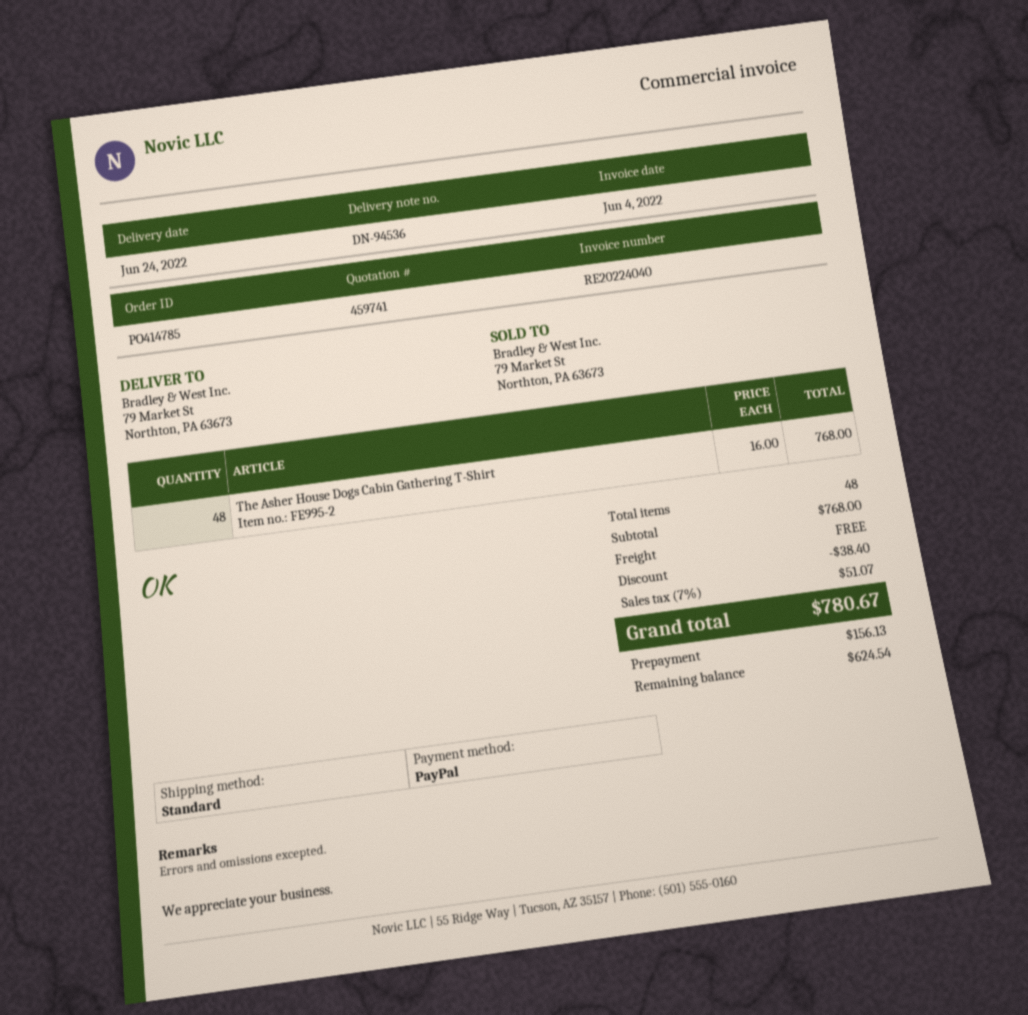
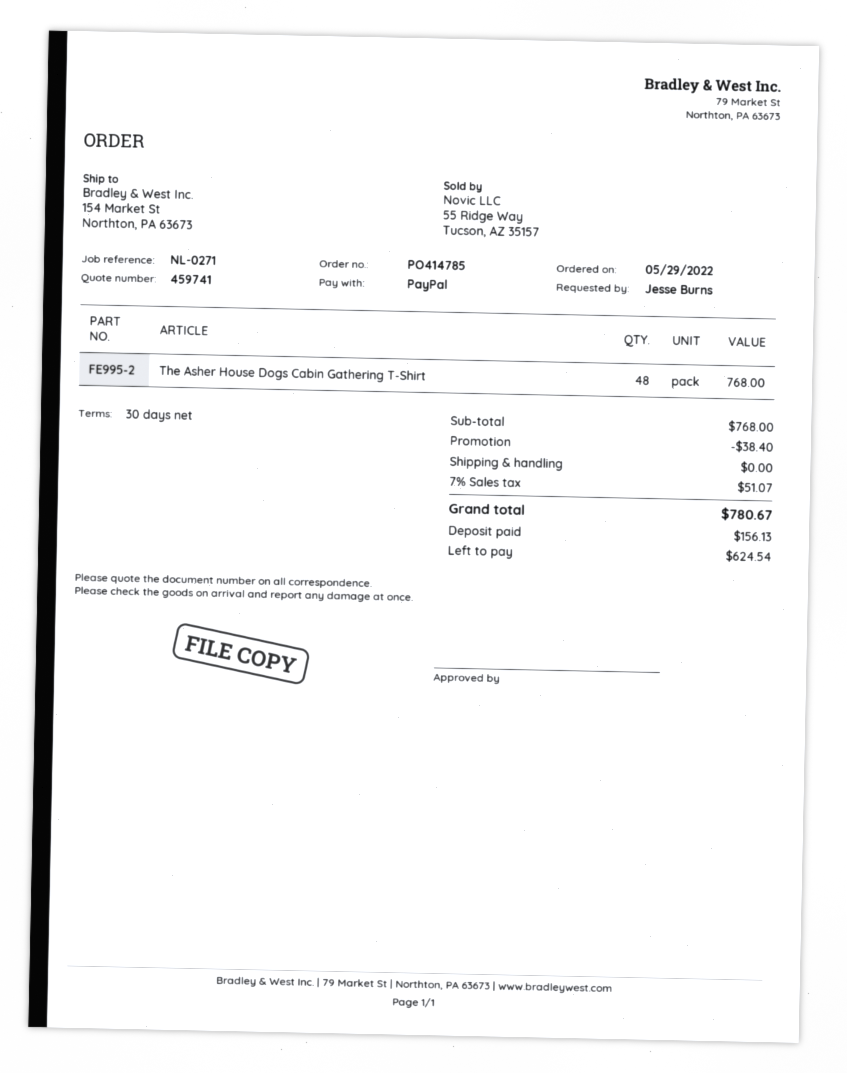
ship to: 79 Market St, Northton, PA 63673 -> 154 Market St, Northton, PA 63673

